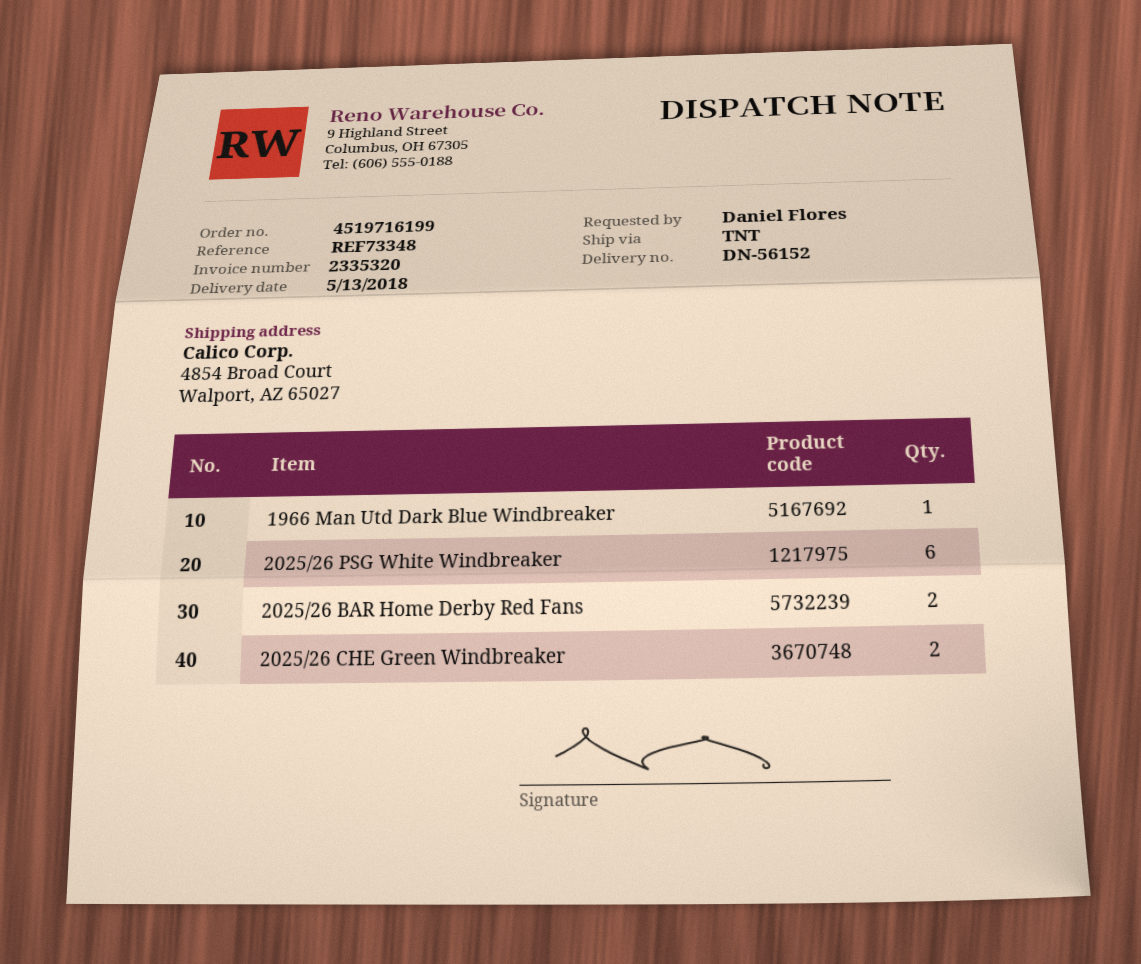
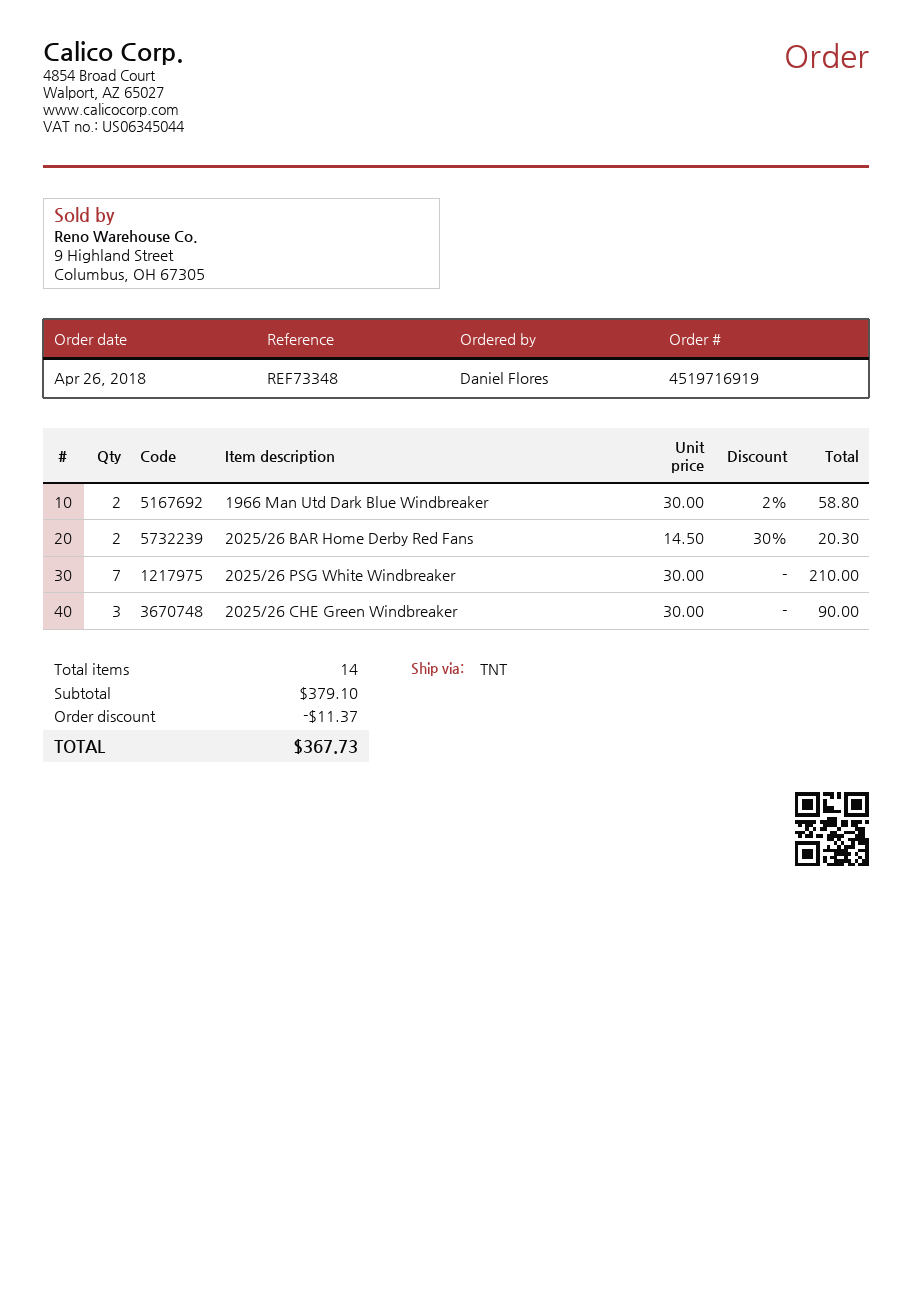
order number: 4519716199 -> 4519716919
1966 Man Utd Dark Blue Windbreaker: 1 -> 2
2025/26 PSG White Windbreaker: 6 -> 7
2025/26 CHE Green Windbreaker: 2 -> 3

